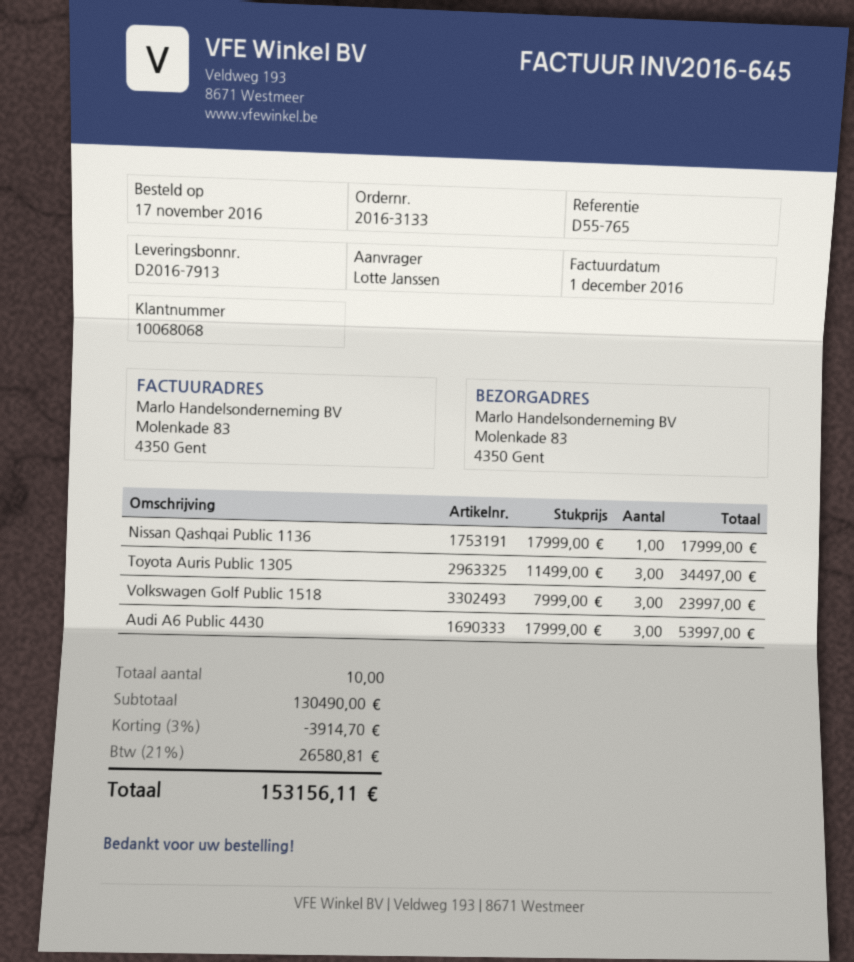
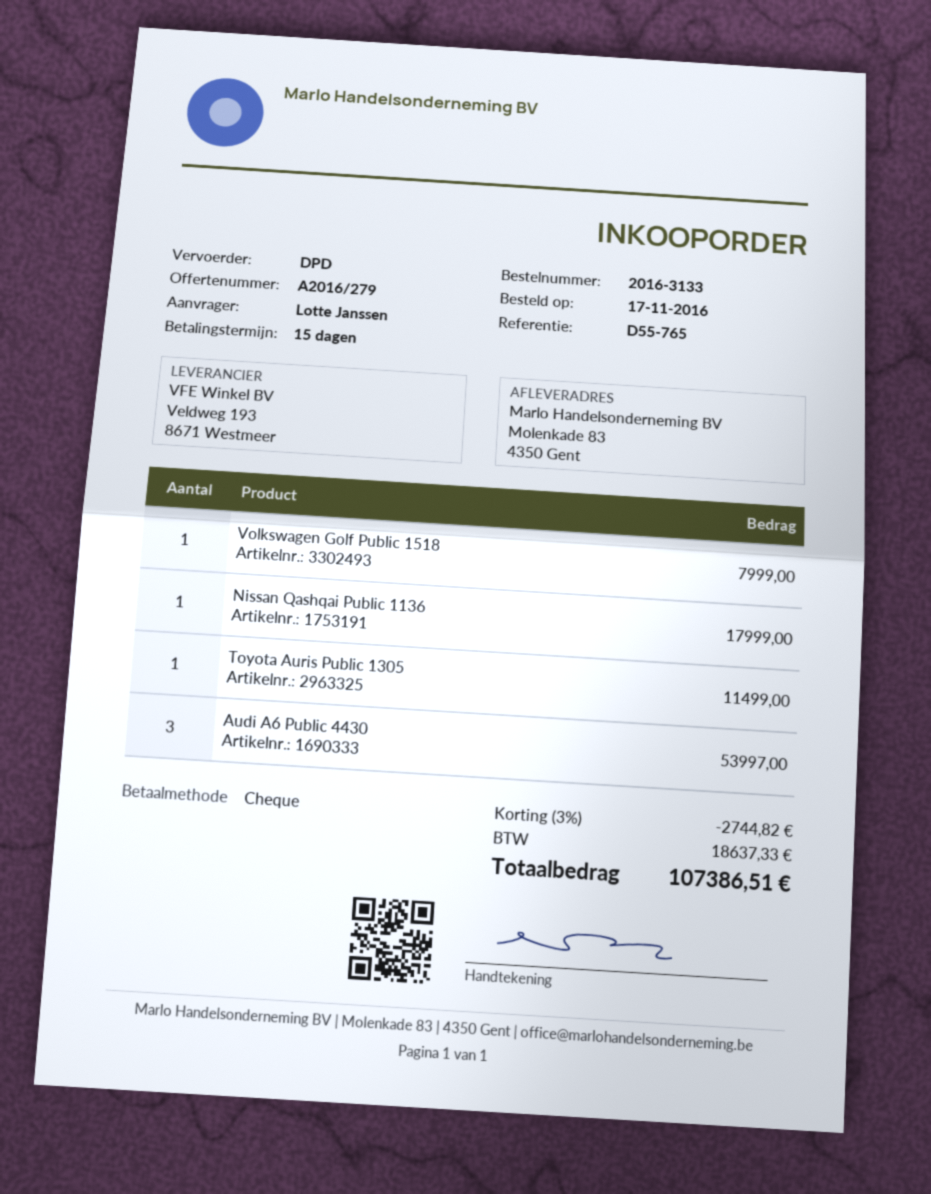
Toyota Auris Public 1305: 3 for 34497.00 -> 1 for 11499.00
Volkswagen Golf Public 1518: 3 for 23997.00 -> 1 for 7999.00
discount: 3% = 3914.70 -> 3% = 2744.82
tax: 26580.81 -> 18637.33
total: 153156.11 -> 107386.51

